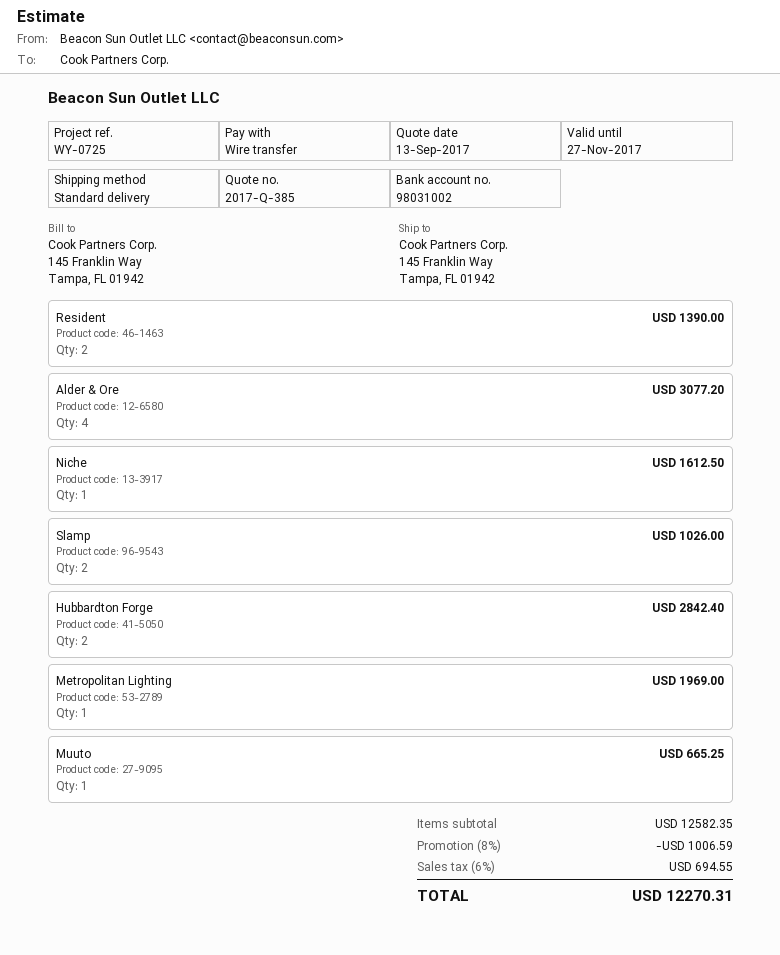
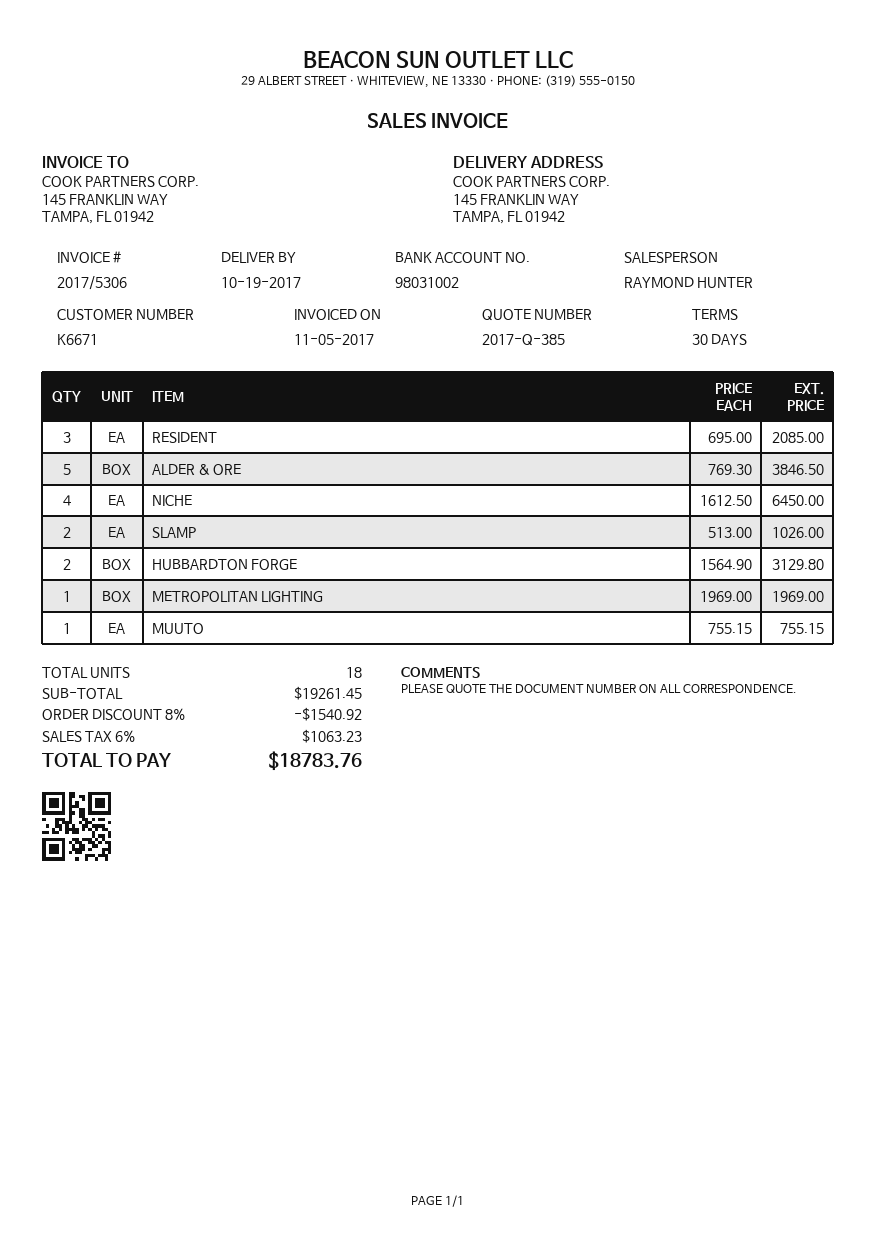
Resident: 2 for 1390.00 -> 3 for 2085.00
Alder & Ore: 4 for 3077.20 -> 5 for 3846.50
Niche: 1 for 1612.50 -> 4 for 6450.00
Hubbardton Forge: 2 for 2842.40 -> 2 for 3129.80
Muuto: 1 for 665.25 -> 1 for 755.15
subtotal: 12582.35 -> 19261.45
discount: 8% = 1006.59 -> 8% = 1540.92
tax: 6% = 694.55 -> 6% = 1063.23
total: 12270.31 -> 18783.76

